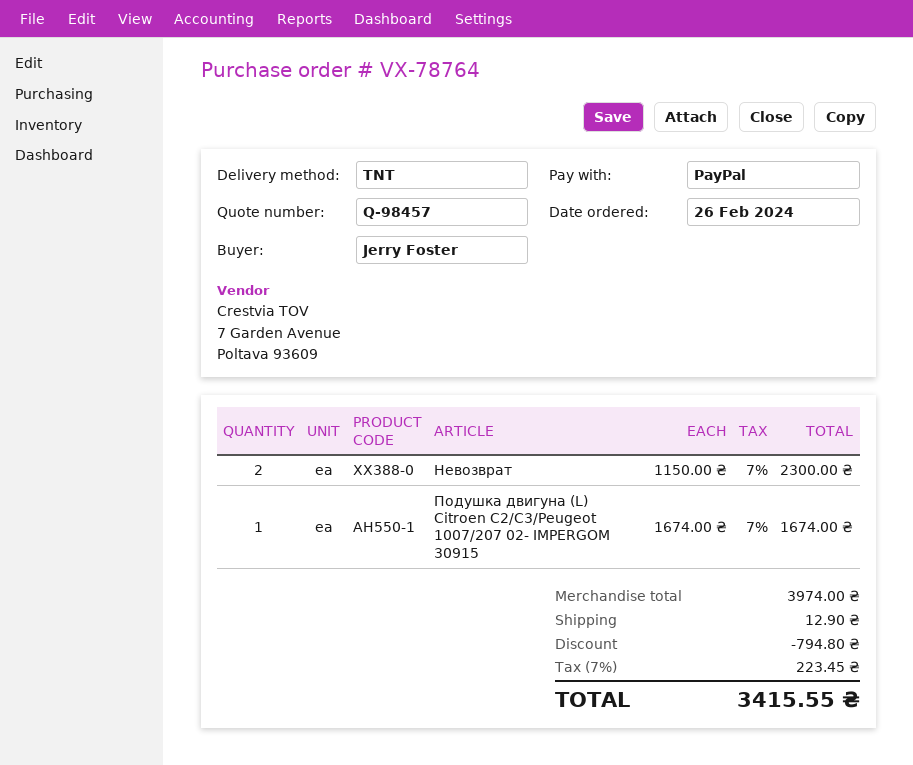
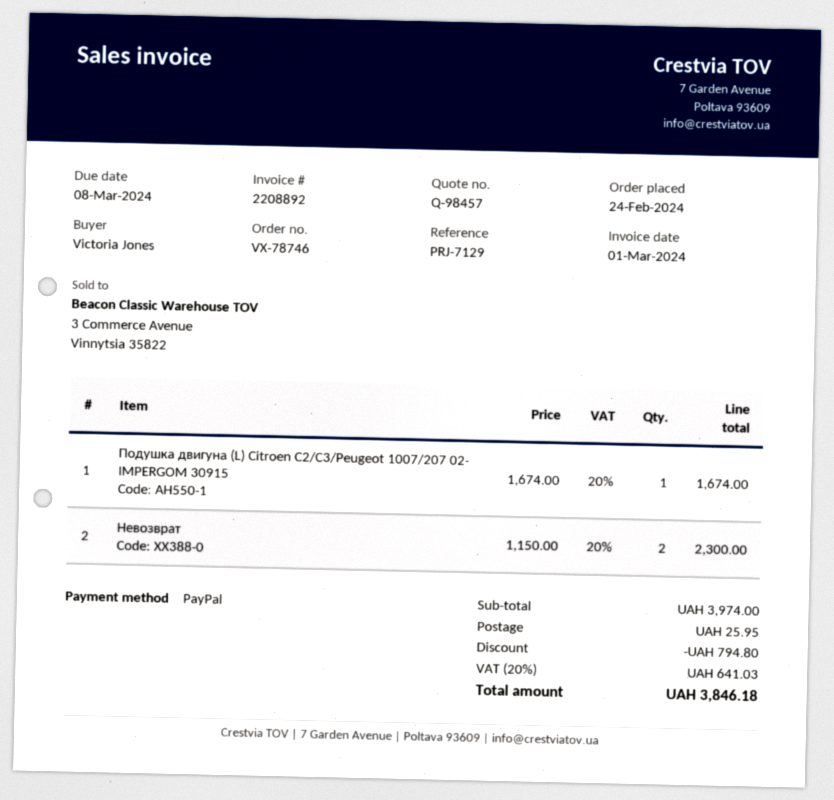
order number: VX-78764 -> VX-78746
order date: 2024-02-26 -> 2024-02-24
ordered by: Jerry Foster -> Victoria Jones
shipping: 12.90 -> 25.95
tax: 7% = 223.45 -> 20% = 641.03
total: 3415.55 -> 3846.18

